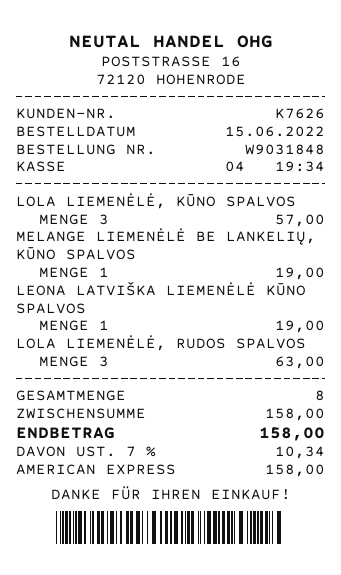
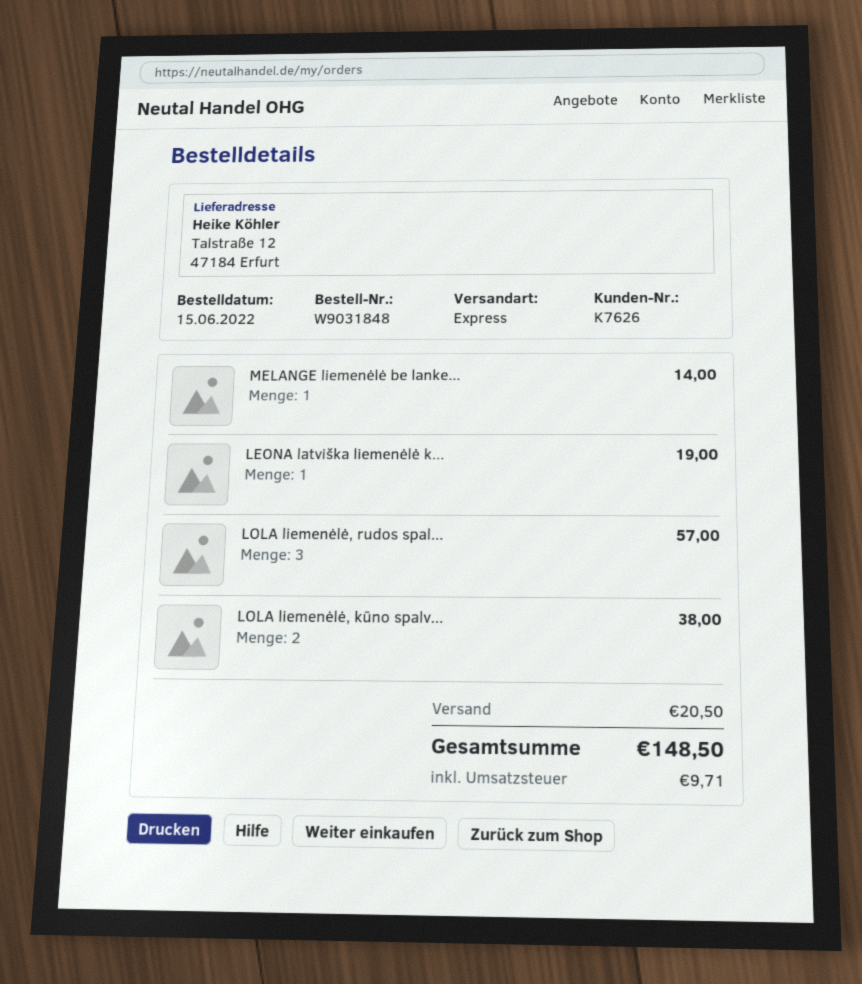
LOLA LIEMENĖLĖ, KŪNO SPALVOS: 3 for 57.00 -> 2 for 38.00
MELANGE LIEMENĖLĖ BE LANKELIŲ, KŪNO SPALVOS: 1 for 19.00 -> 1 for 14.00
LOLA LIEMENĖLĖ, RUDOS SPALVOS: 3 for 63.00 -> 3 for 57.00
shipping: none -> 20.50
tax: 10.34 -> 9.71
total: 158.00 -> 148.50

